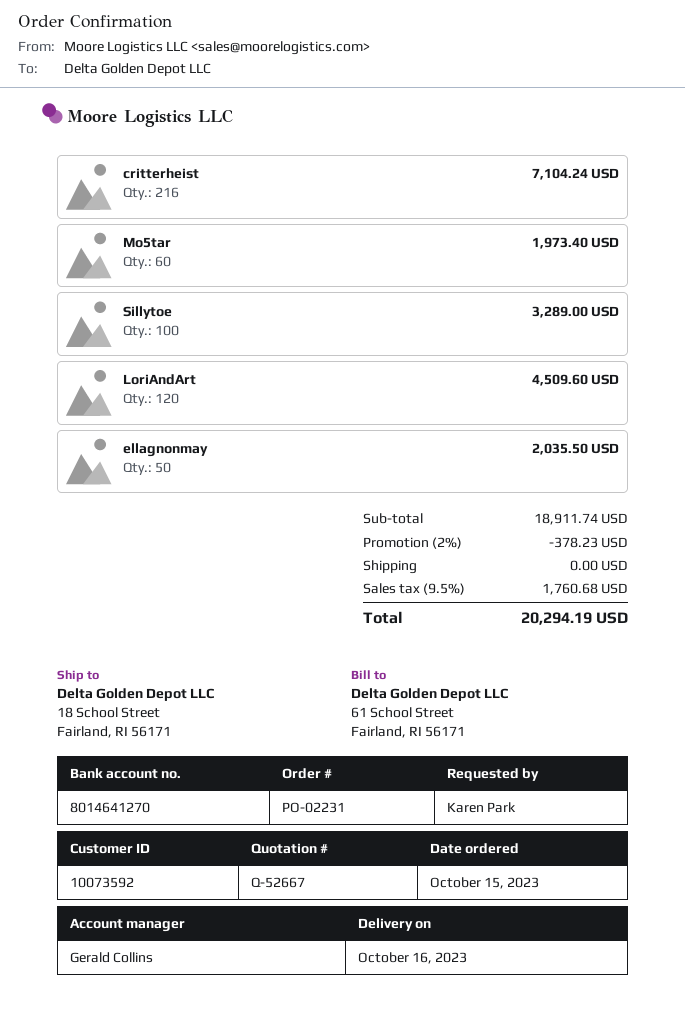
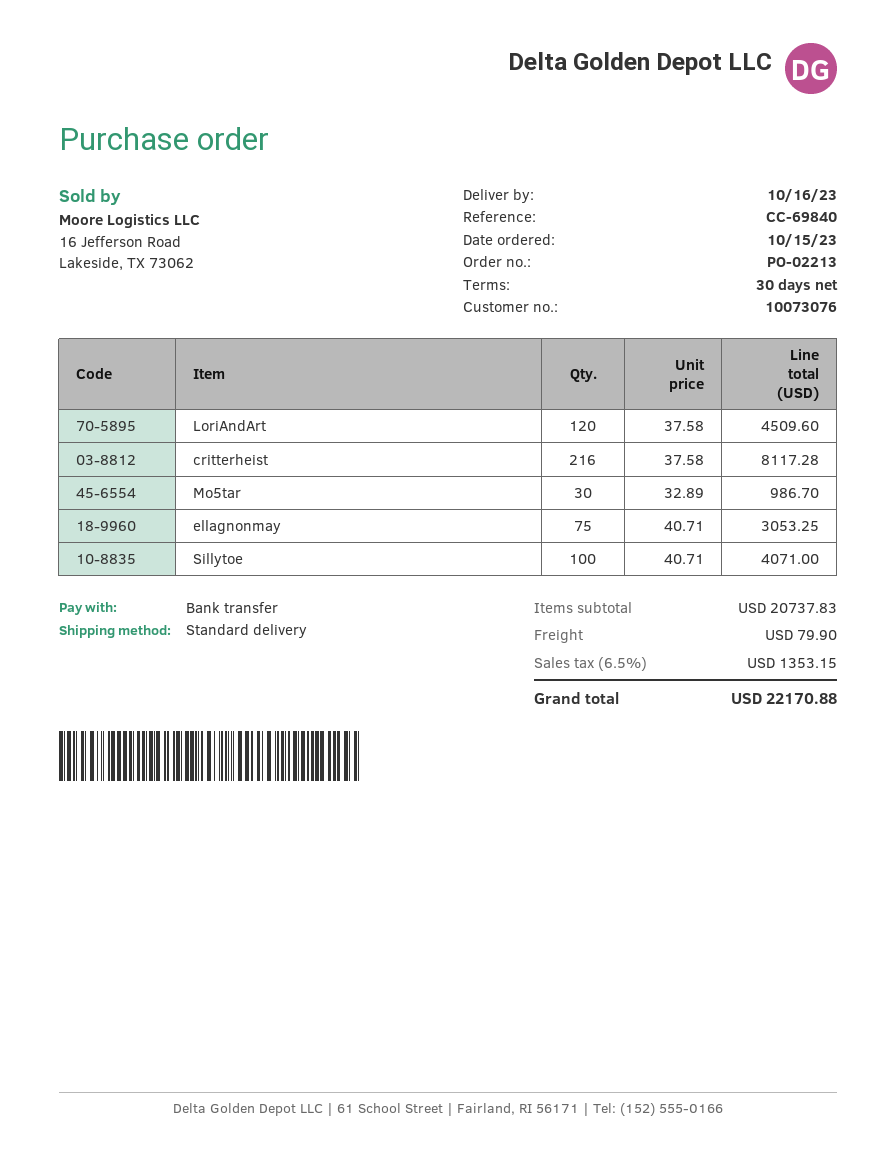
order number: PO-02231 -> PO-02213
customer number: 10073592 -> 10073076
critterheist: 216 for 7104.24 -> 216 for 8117.28
Mo5tar: 60 for 1973.40 -> 30 for 986.70
Sillytoe: 100 for 3289.00 -> 100 for 4071.00
ellagnonmay: 50 for 2035.50 -> 75 for 3053.25
subtotal: 18911.74 -> 20737.83
discount: 2% = 378.23 -> none
shipping: 0.00 -> 79.90
tax: 9.5% = 1760.68 -> 6.5% = 1353.15
total: 20294.19 -> 22170.88

